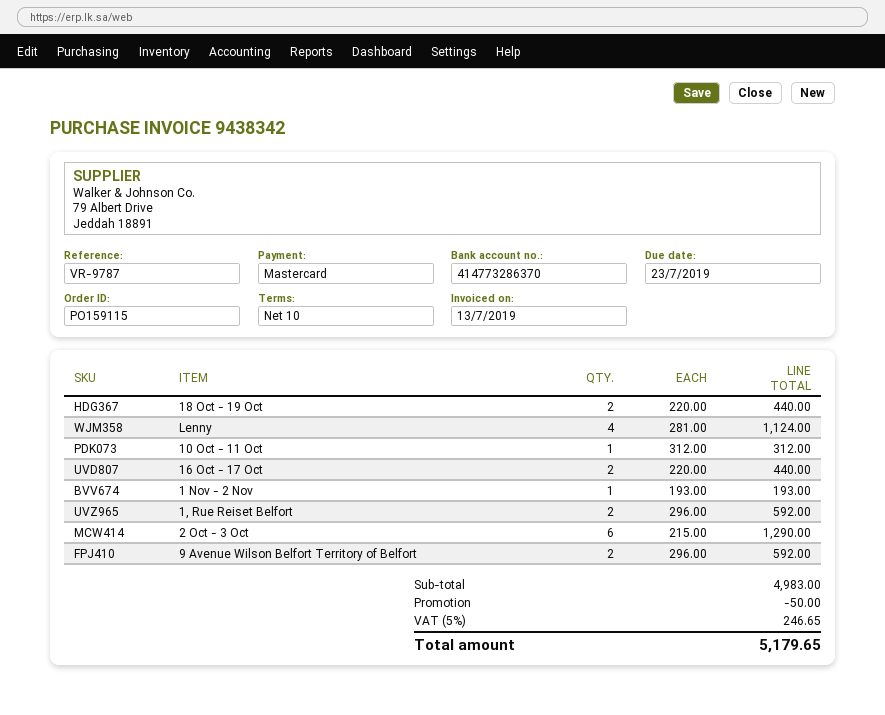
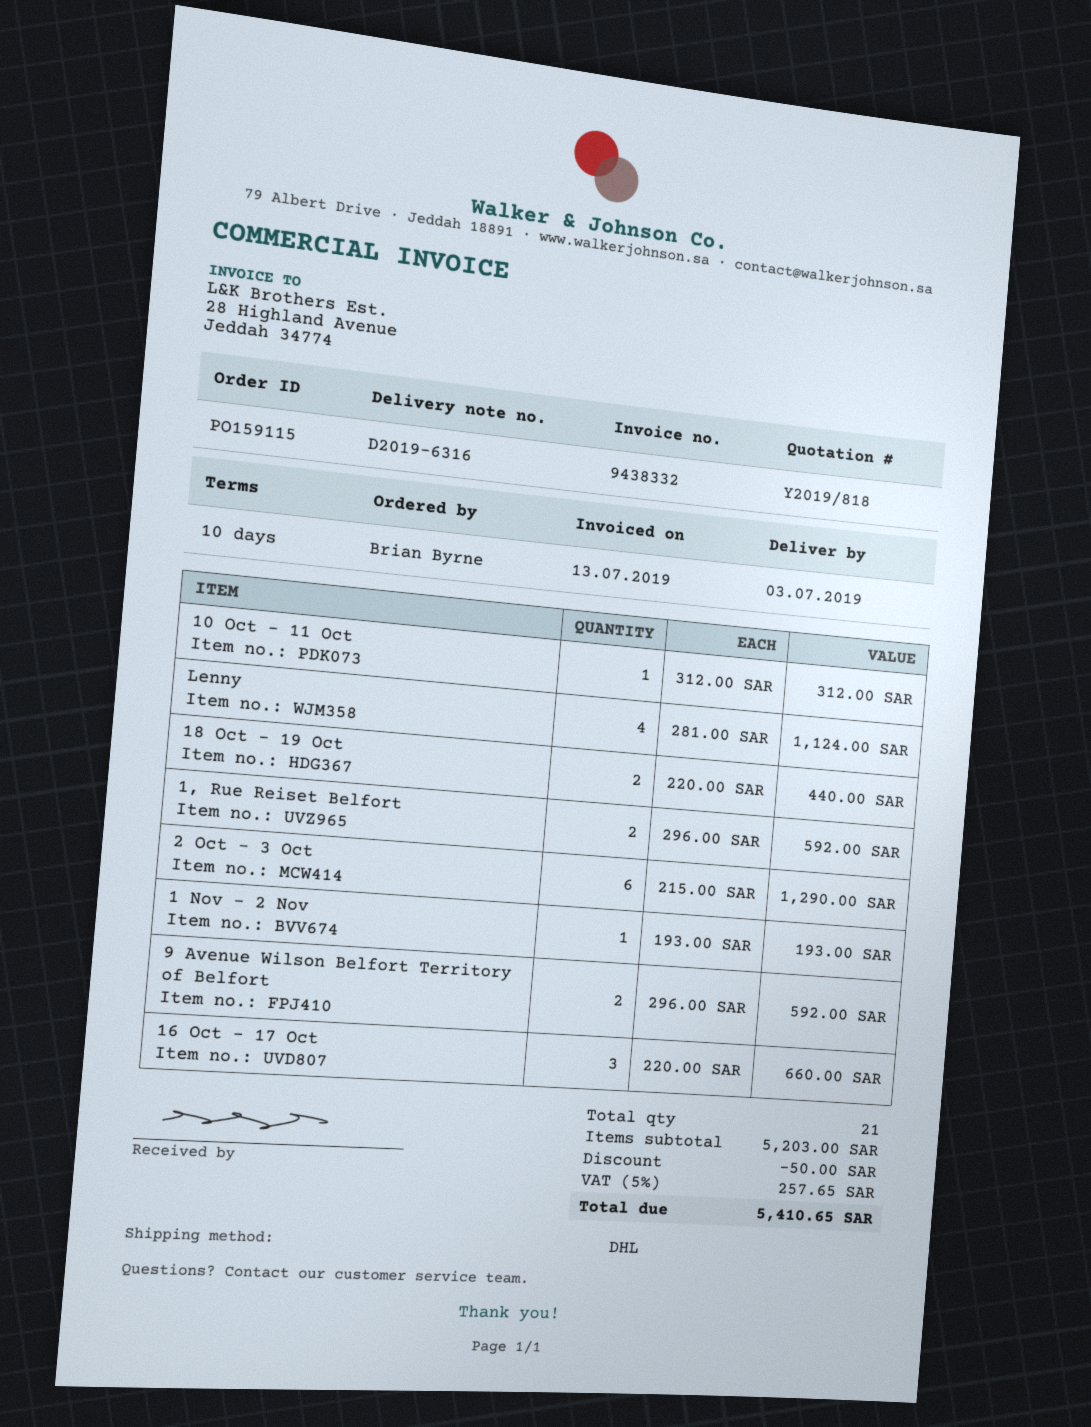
invoice number: 9438342 -> 9438332
16 Oct - 17 Oct: 2 x 220.00 = 440.00 -> 3 x 220.00 = 660.00
subtotal: 4983.00 -> 5203.00
tax: 5% = 246.65 -> 5% = 257.65
total: 5179.65 -> 5410.65

